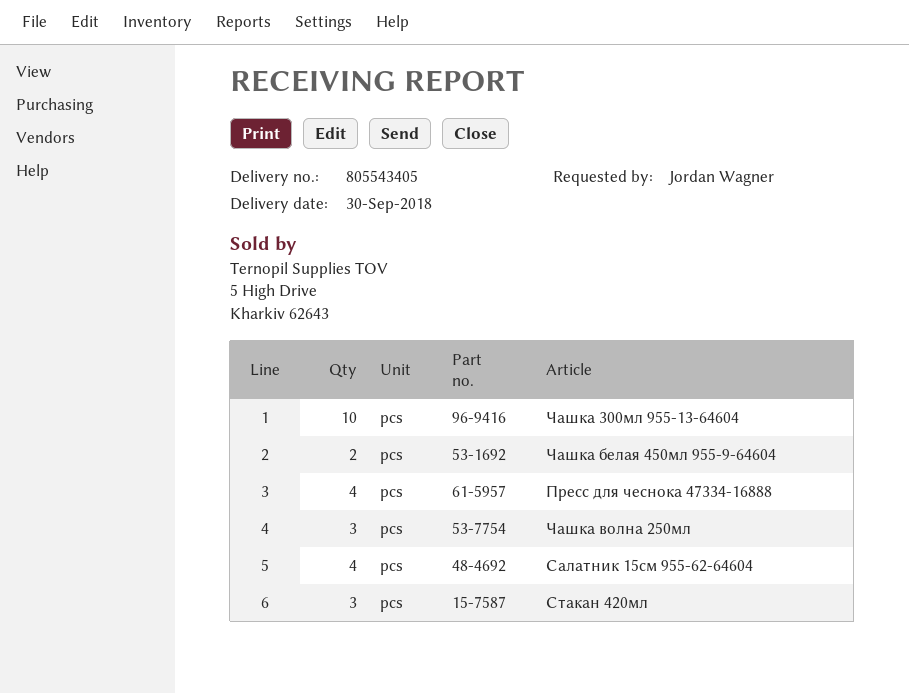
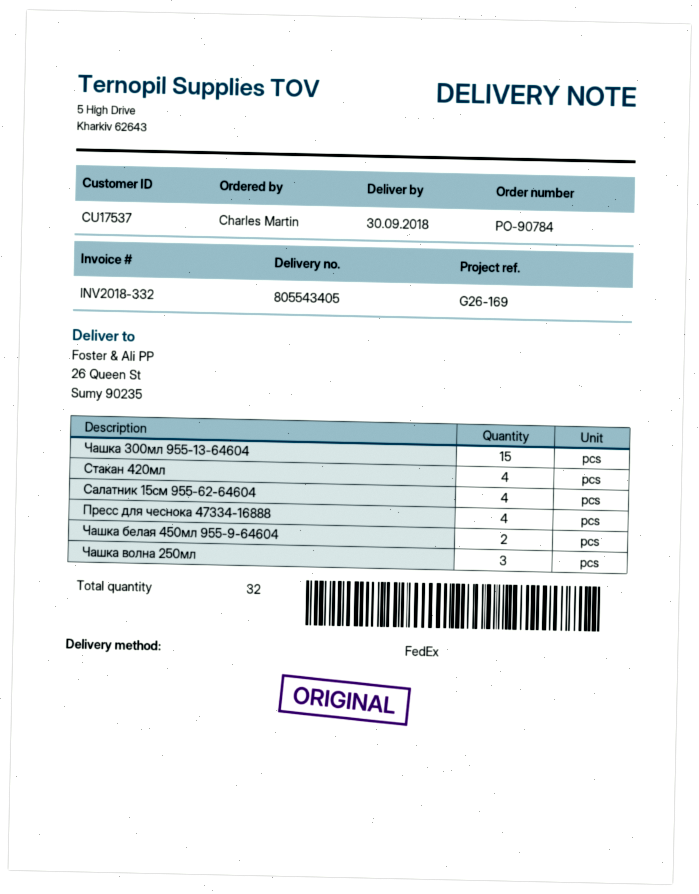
ordered by: Jordan Wagner -> Charles Martin
Чашка 300мл 955-13-64604: 10 -> 15
Стакан 420мл: 3 -> 4

